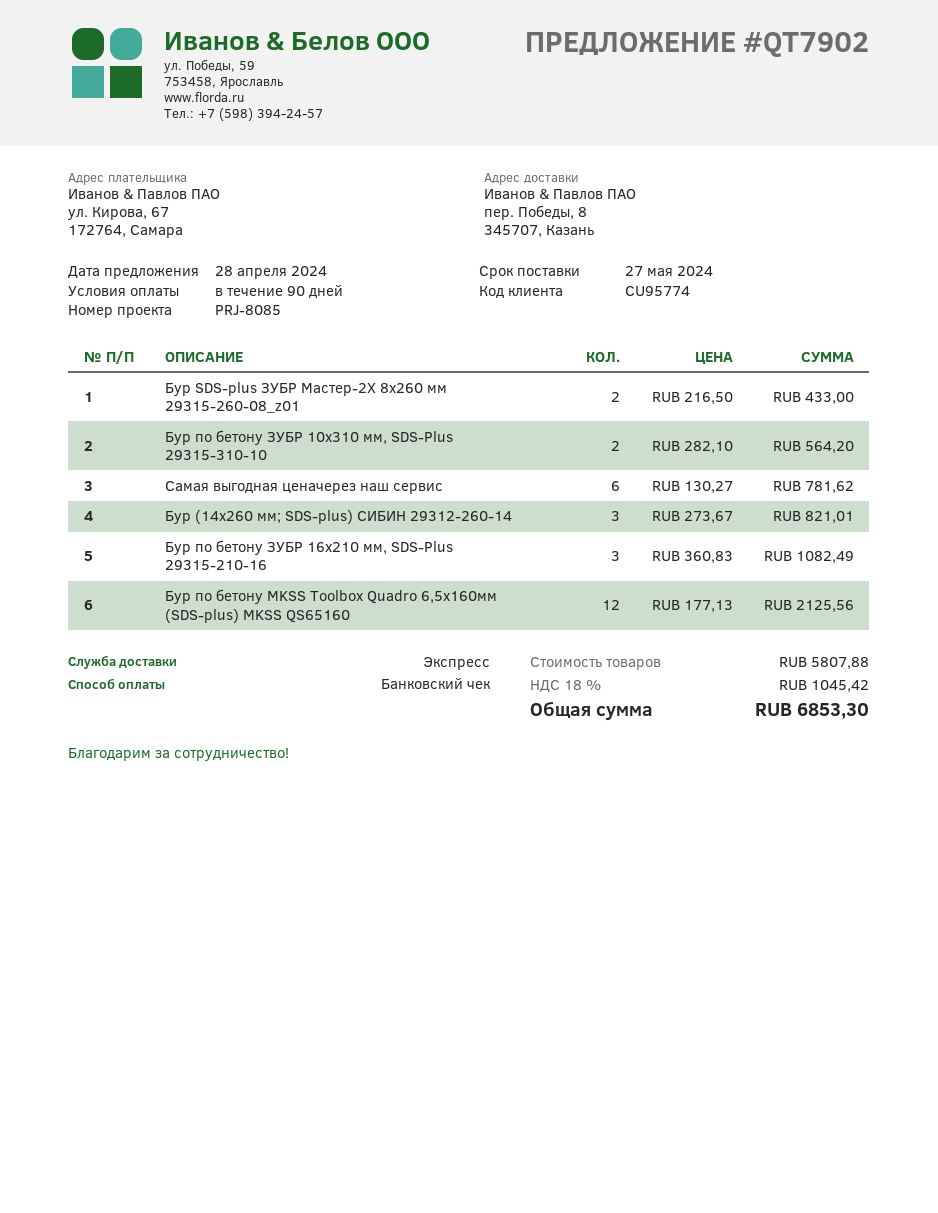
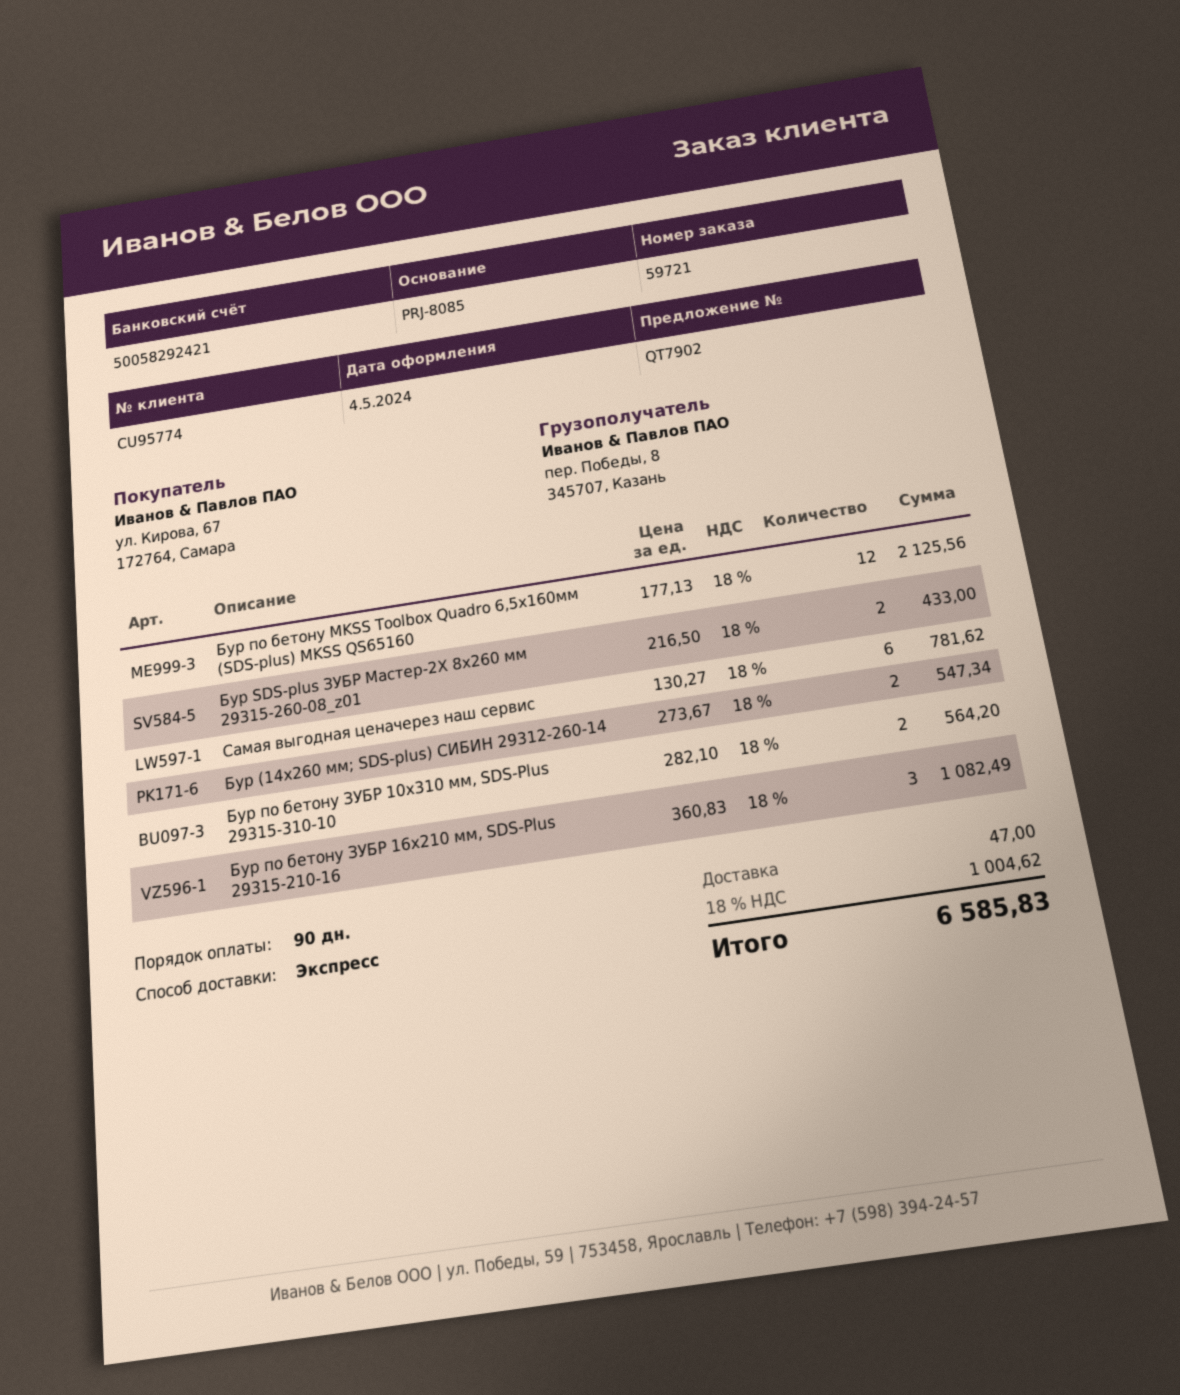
Бур (14х260 мм; SDS-plus) СИБИН 29312-260-14: 3 x 273.67 = 821.01 -> 2 x 273.67 = 547.34
shipping: none -> 47.00
tax: 18% = 1045.42 -> 18% = 1004.62
total: 6853.30 -> 6585.83

